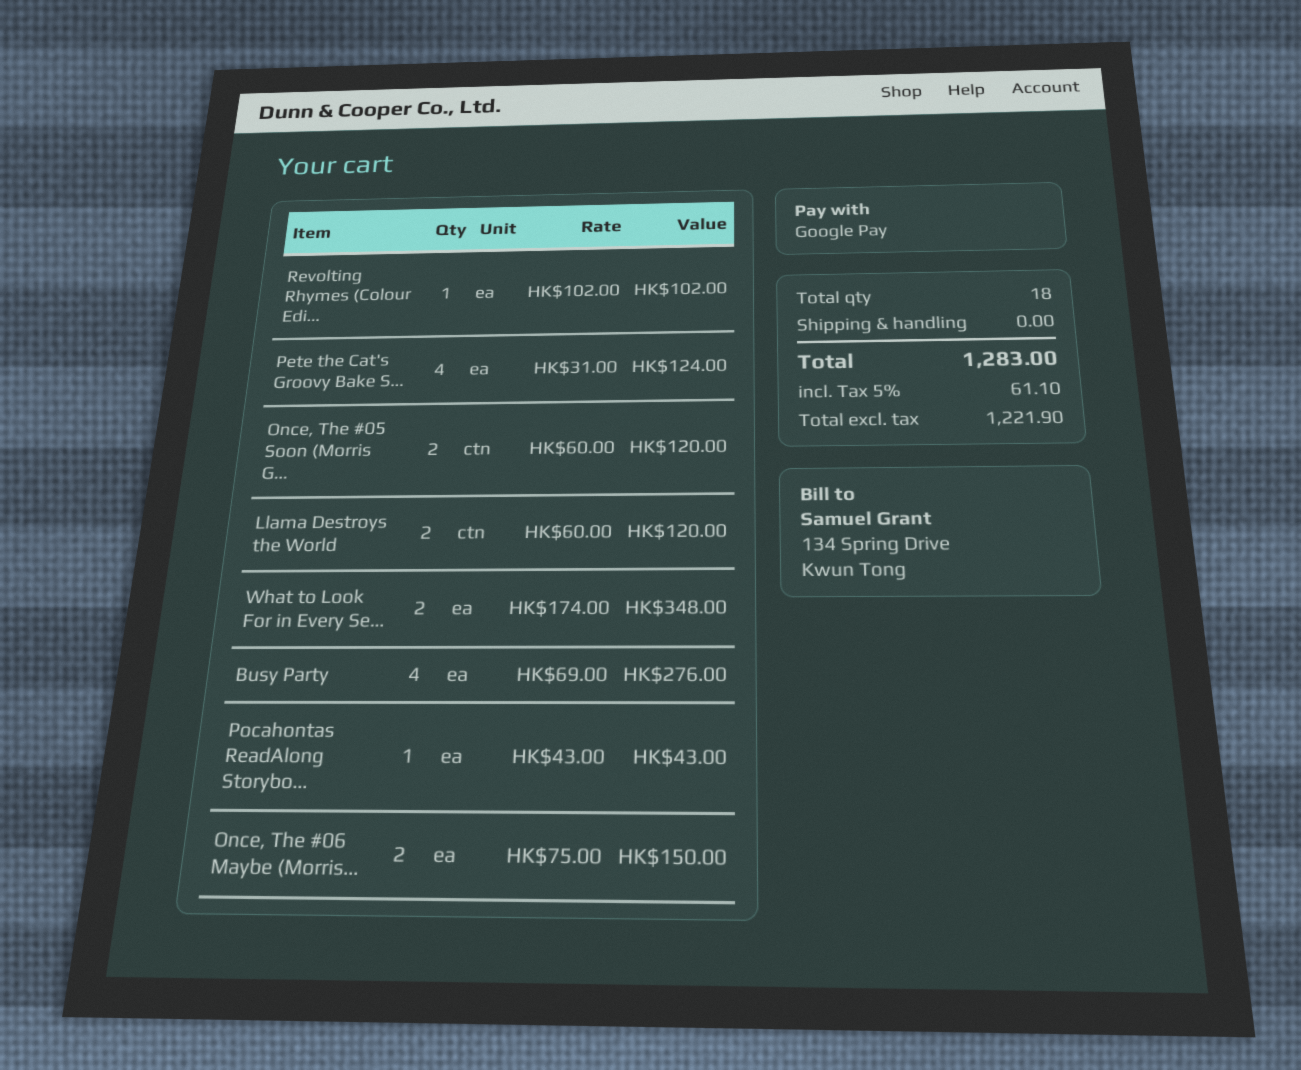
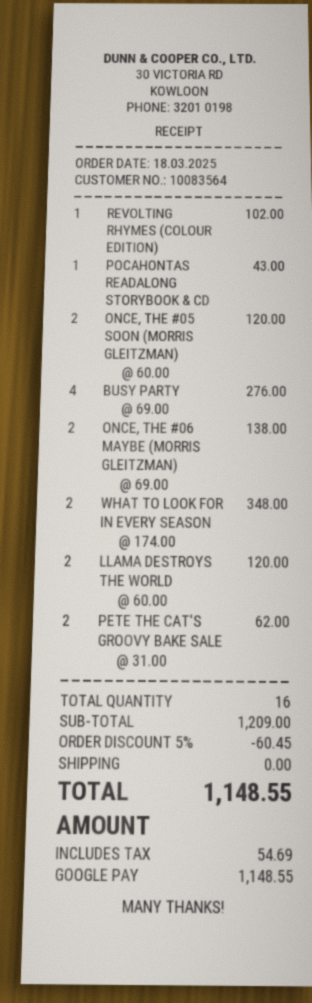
Pete the Cat's Groovy Bake S...: 4 x 31.00 = 124.00 -> 2 x 31.00 = 62.00
Once, The #06 Maybe (Morris...: 2 x 75.00 = 150.00 -> 2 x 69.00 = 138.00
total quantity: 18 -> 16
discount: none -> 5% = 60.45
tax: 61.10 -> 54.69
total: 1283.00 -> 1148.55

